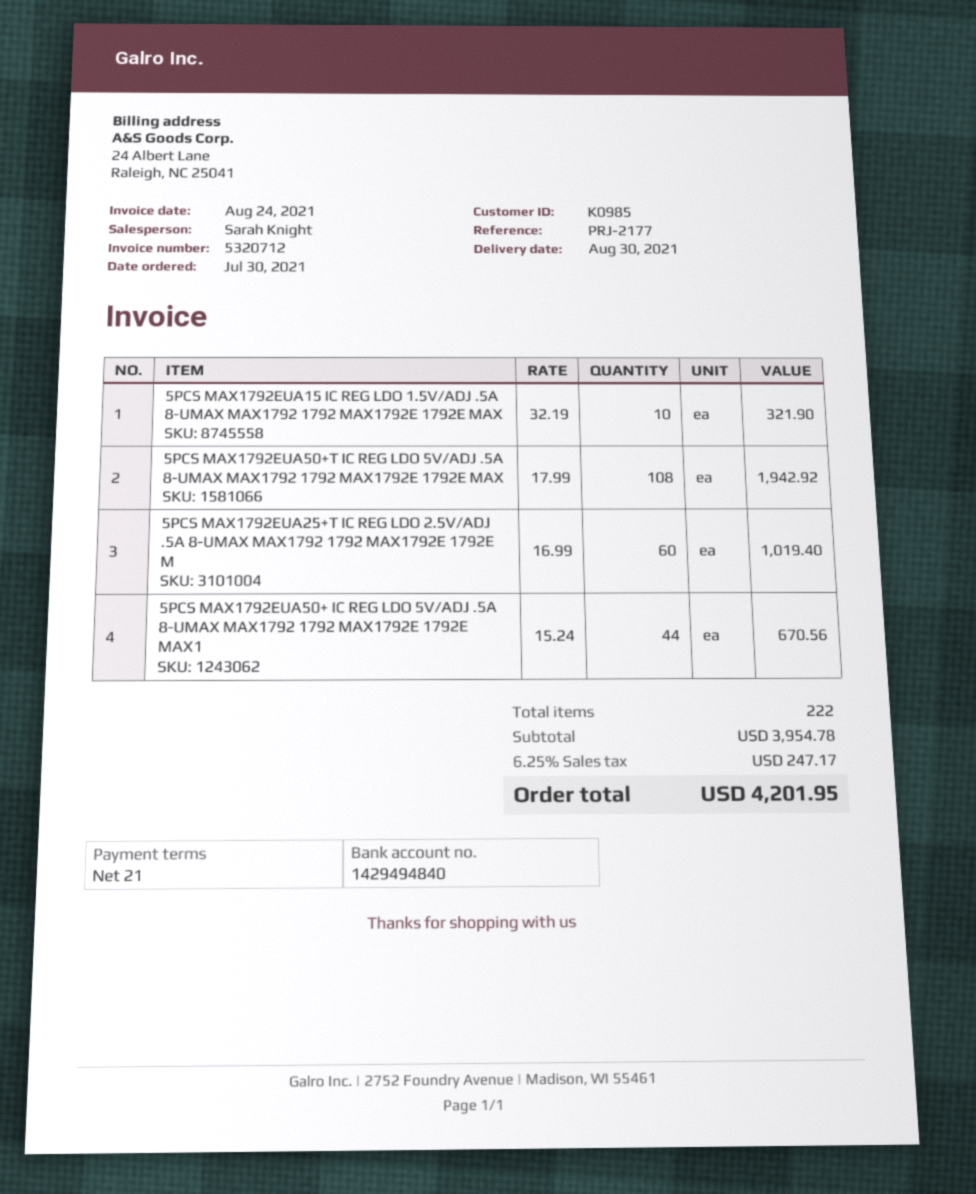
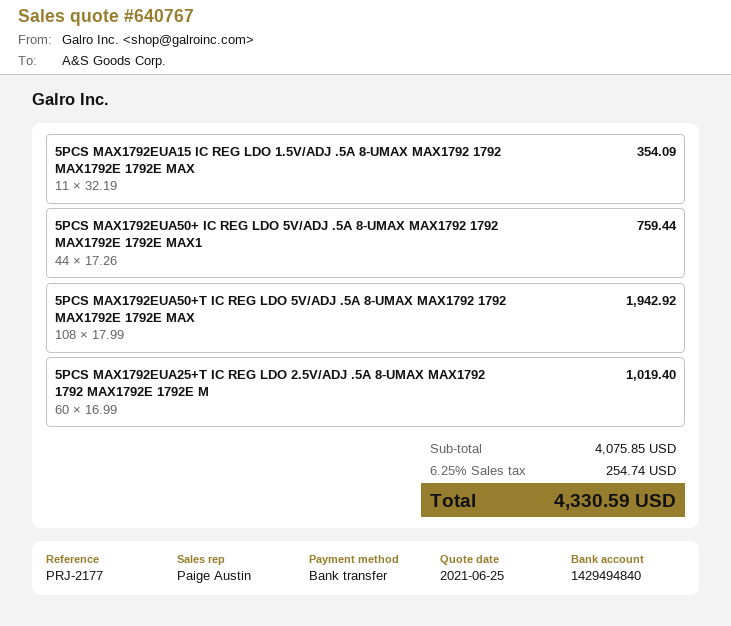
sales rep: Sarah Knight -> Paige Austin
5PCS MAX1792EUA15 IC REG LDO 1.5V/ADJ .5A 8-UMAX MAX1792 1792 MAX1792E 1792E MAX: 10 x 32.19 = 321.90 -> 11 x 32.19 = 354.09
5PCS MAX1792EUA50+ IC REG LDO 5V/ADJ .5A 8-UMAX MAX1792 1792 MAX1792E 1792E MAX1: 44 x 15.24 = 670.56 -> 44 x 17.26 = 759.44
subtotal: 3954.78 -> 4075.85
tax: 6.25% = 247.17 -> 6.25% = 254.74
total: 4201.95 -> 4330.59

